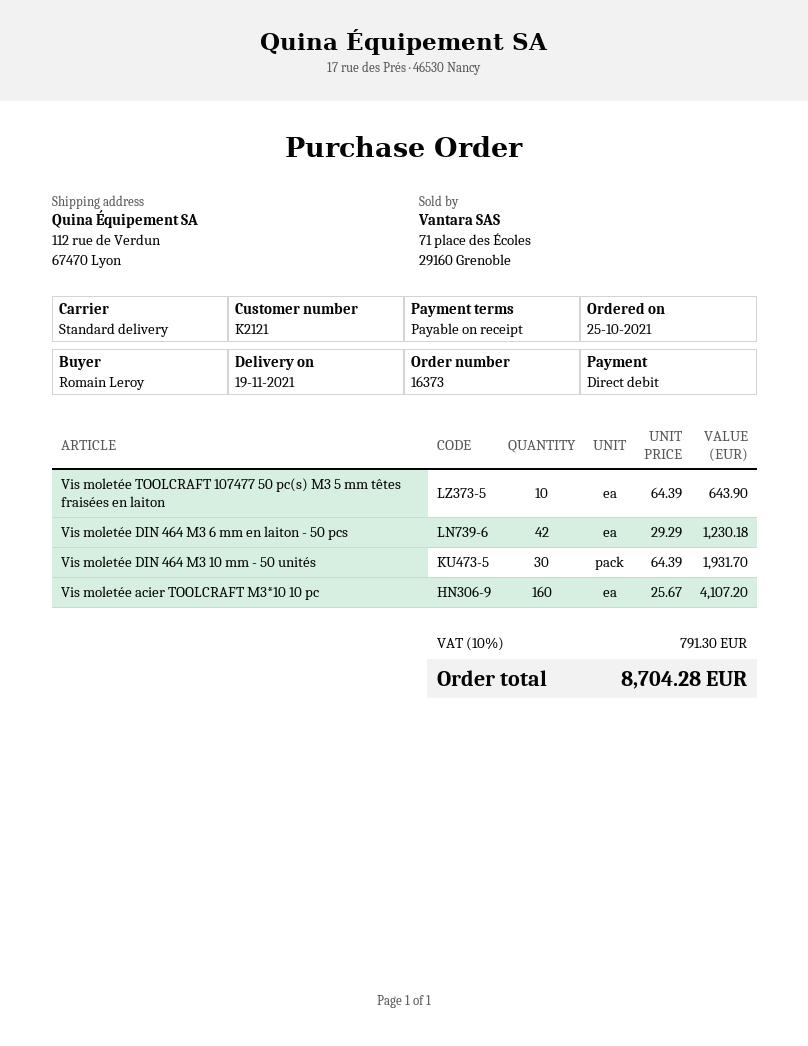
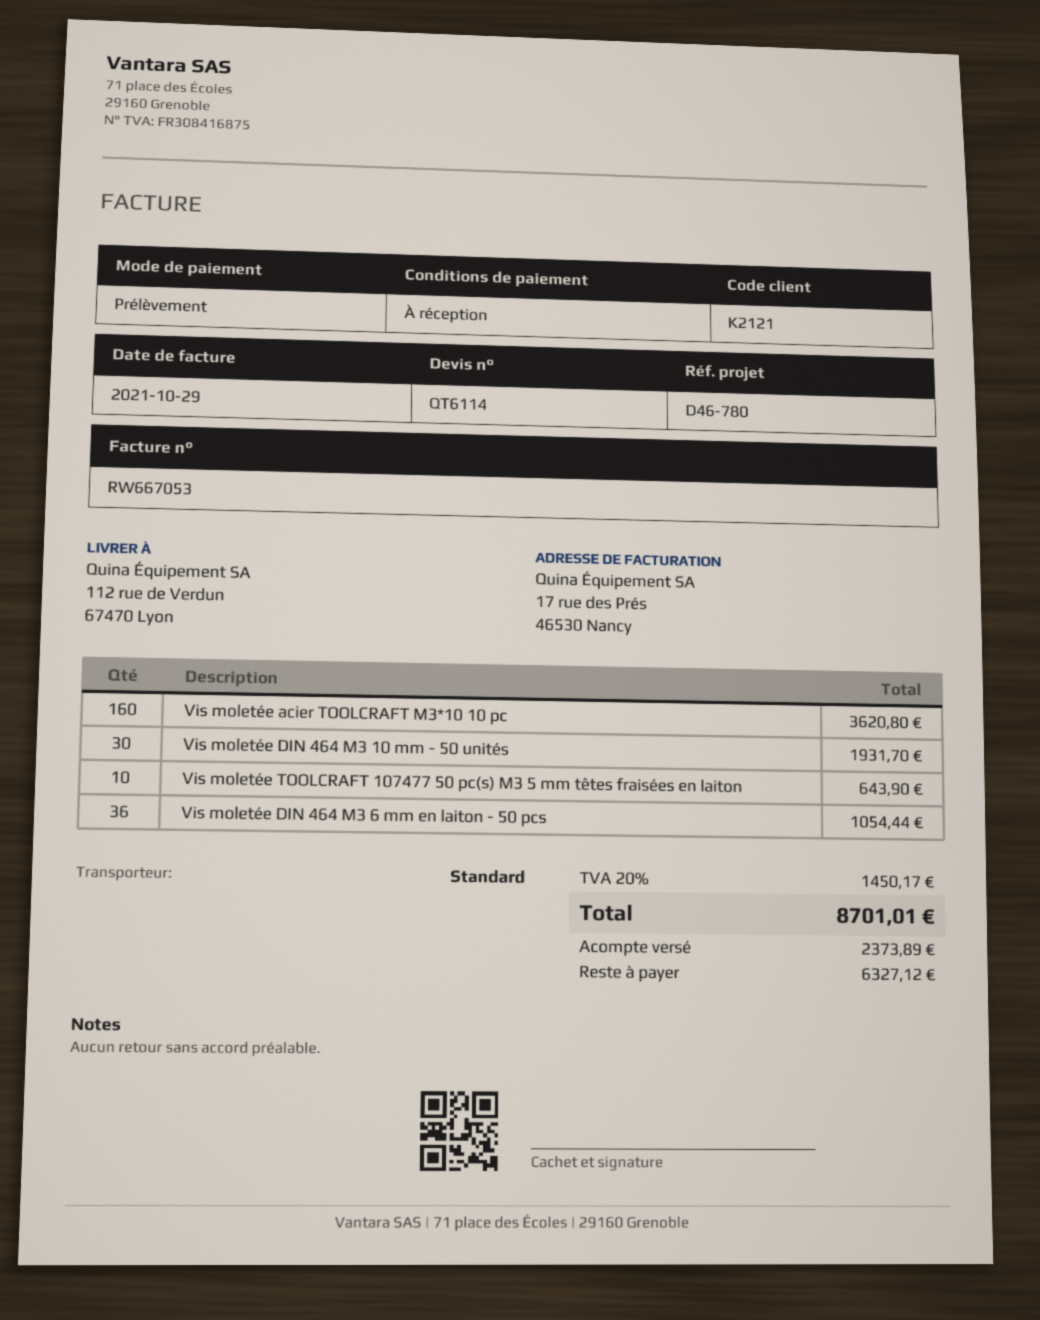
Vis moletée DIN 464 M3 6 mm en laiton - 50 pcs: 42 for 1230.18 -> 36 for 1054.44
Vis moletée acier TOOLCRAFT M3*10 10 pc: 160 for 4107.20 -> 160 for 3620.80
tax: 10% = 791.30 -> 20% = 1450.17
total: 8704.28 -> 8701.01

